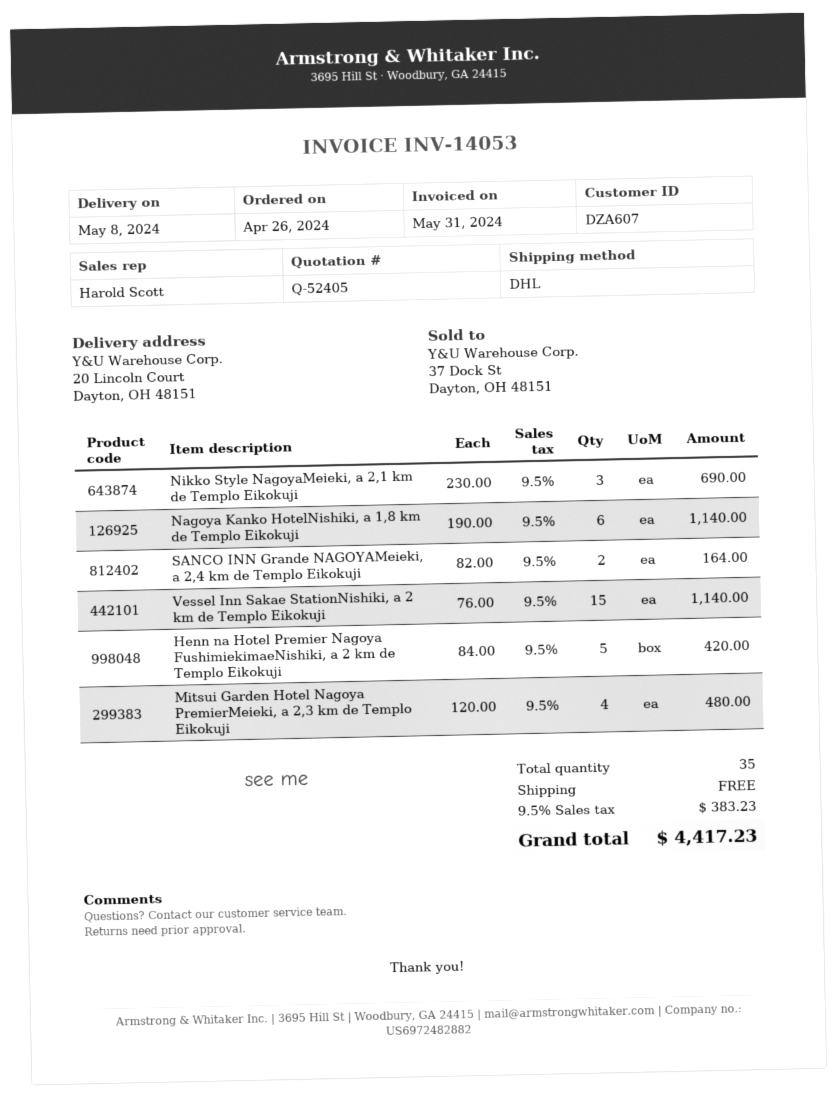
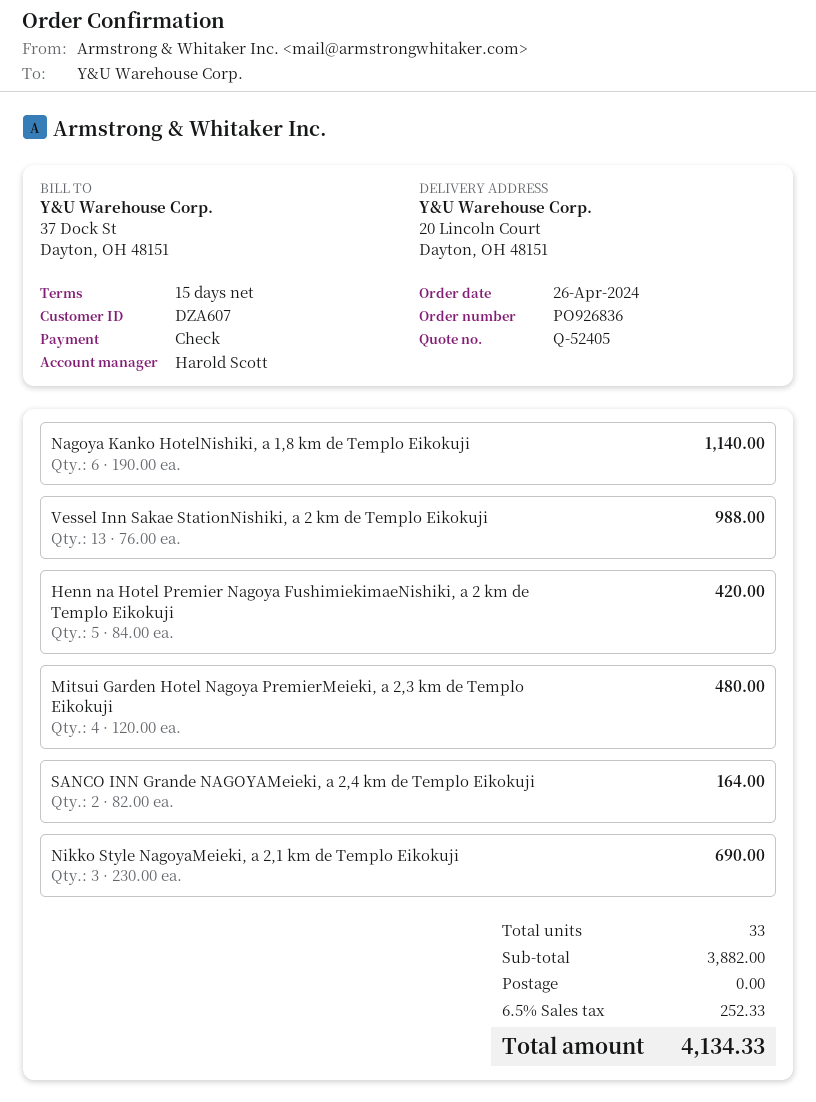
Vessel Inn Sakae StationNishiki, a 2 km de Templo Eikokuji: 15 x 76.00 = 1140.00 -> 13 x 76.00 = 988.00
total quantity: 35 -> 33
tax: 9.5% = 383.23 -> 6.5% = 252.33
total: 4417.23 -> 4134.33

